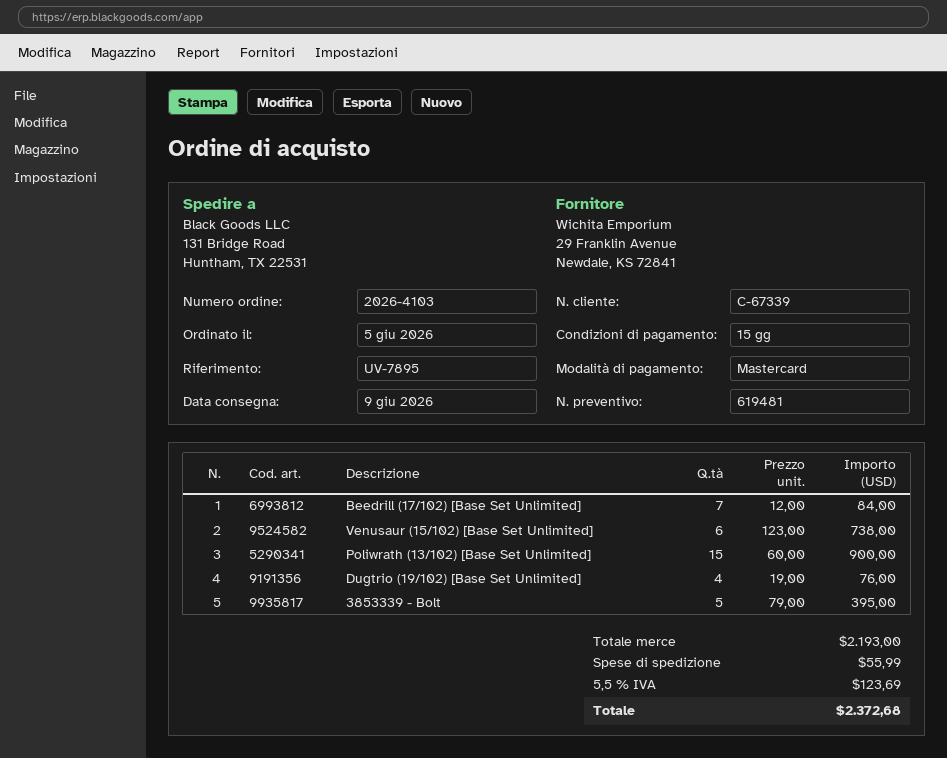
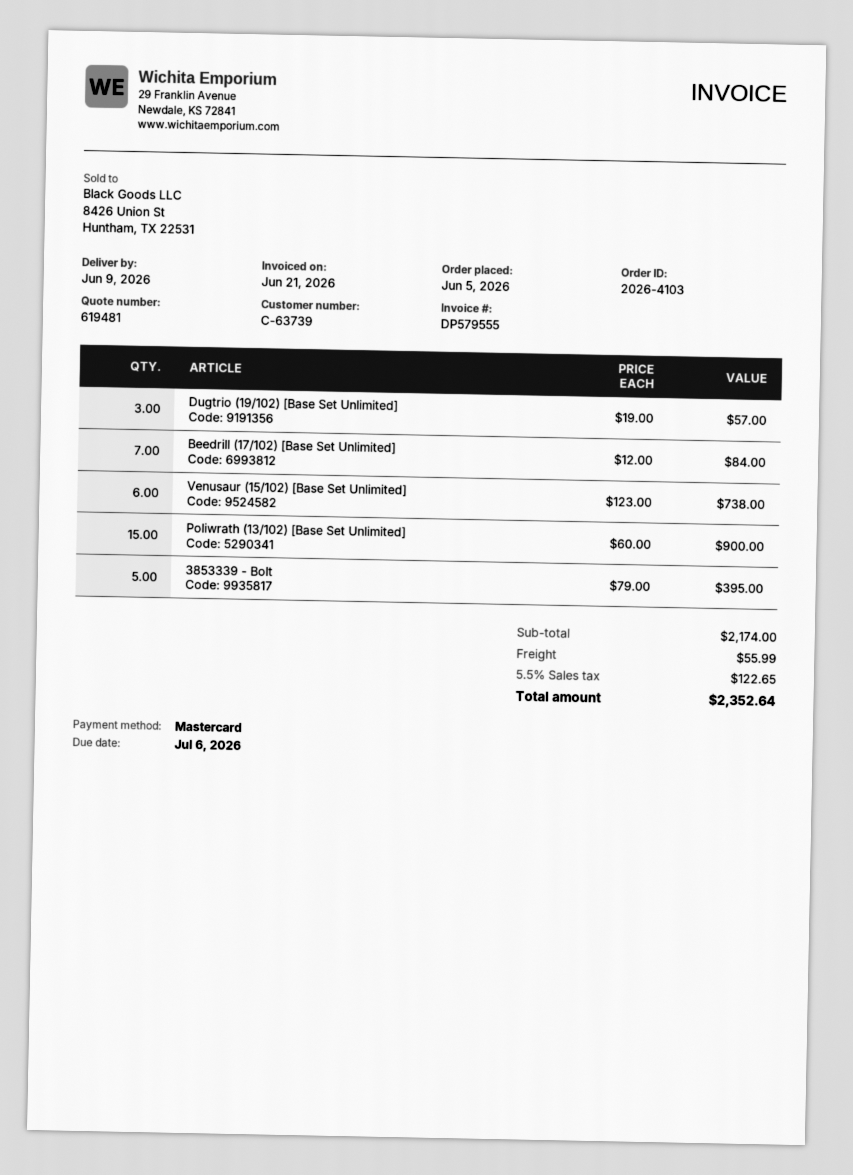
customer number: C-67339 -> C-63739
Dugtrio (19/102) [Base Set Unlimited]: 4 x 19.00 = 76.00 -> 3 x 19.00 = 57.00
subtotal: 2193.00 -> 2174.00
tax: 5.5% = 123.69 -> 5.5% = 122.65
total: 2372.68 -> 2352.64

